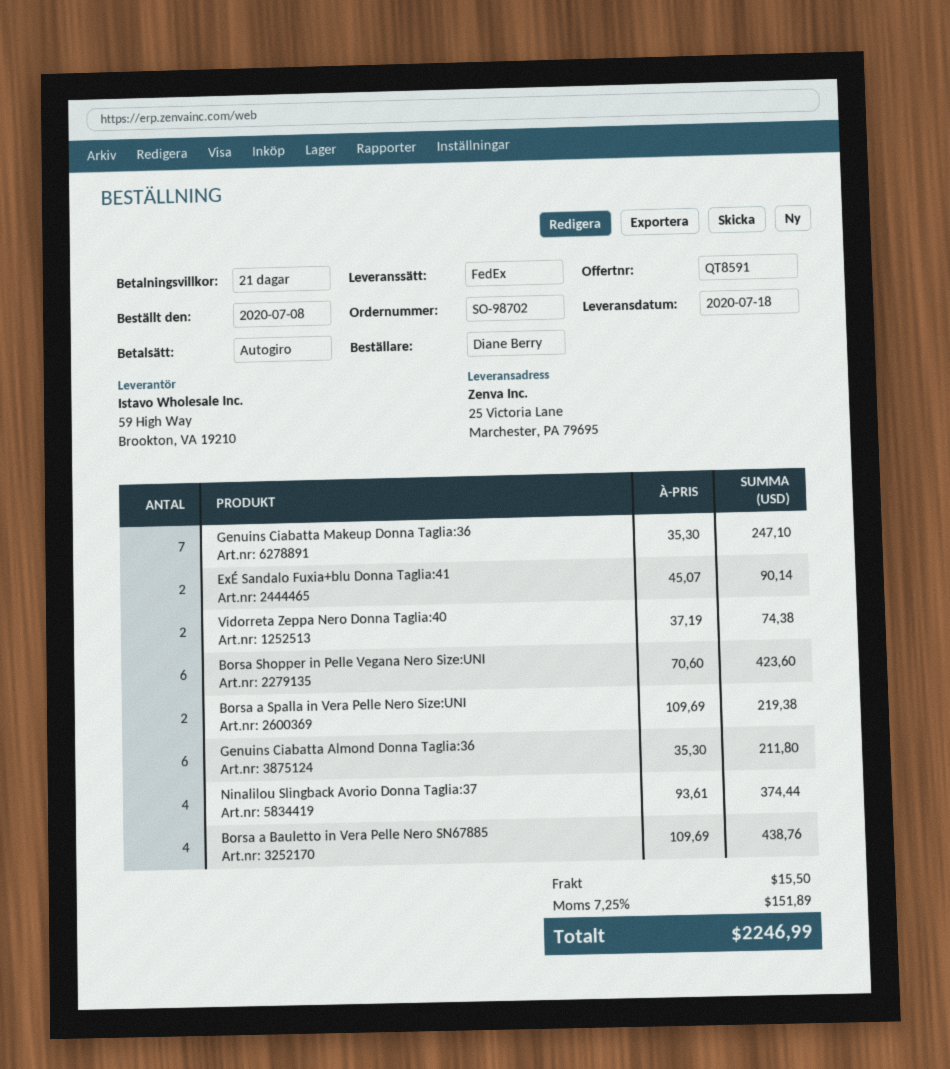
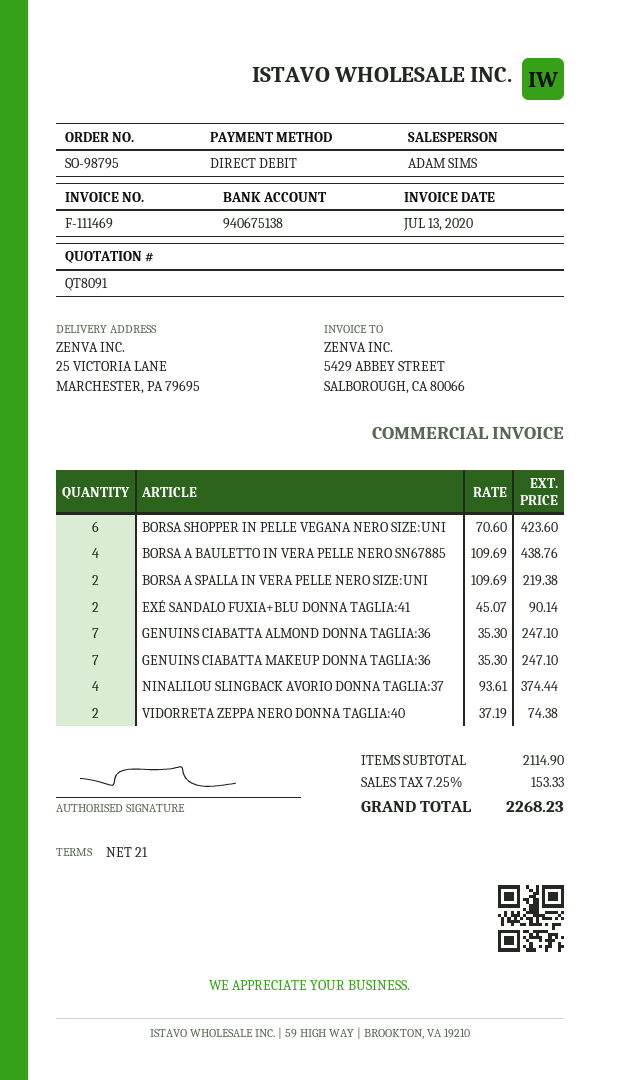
quote number: QT8591 -> QT8091
order number: SO-98702 -> SO-98795
Genuins Ciabatta Almond Donna Taglia:36: 6 x 35.30 = 211.80 -> 7 x 35.30 = 247.10
shipping: 15.50 -> none
tax: 7.25% = 151.89 -> 7.25% = 153.33
total: 2246.99 -> 2268.23

